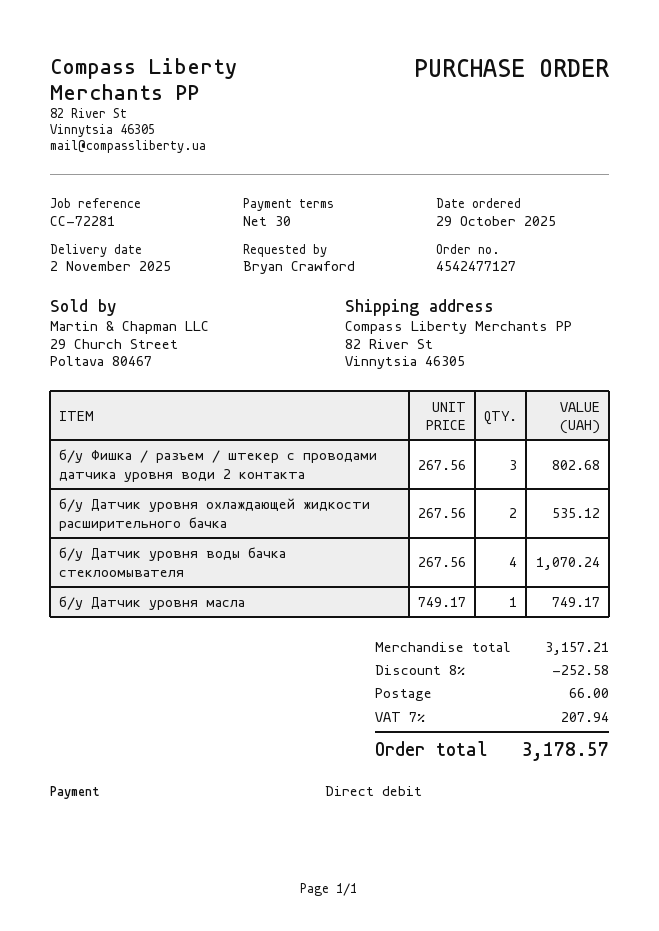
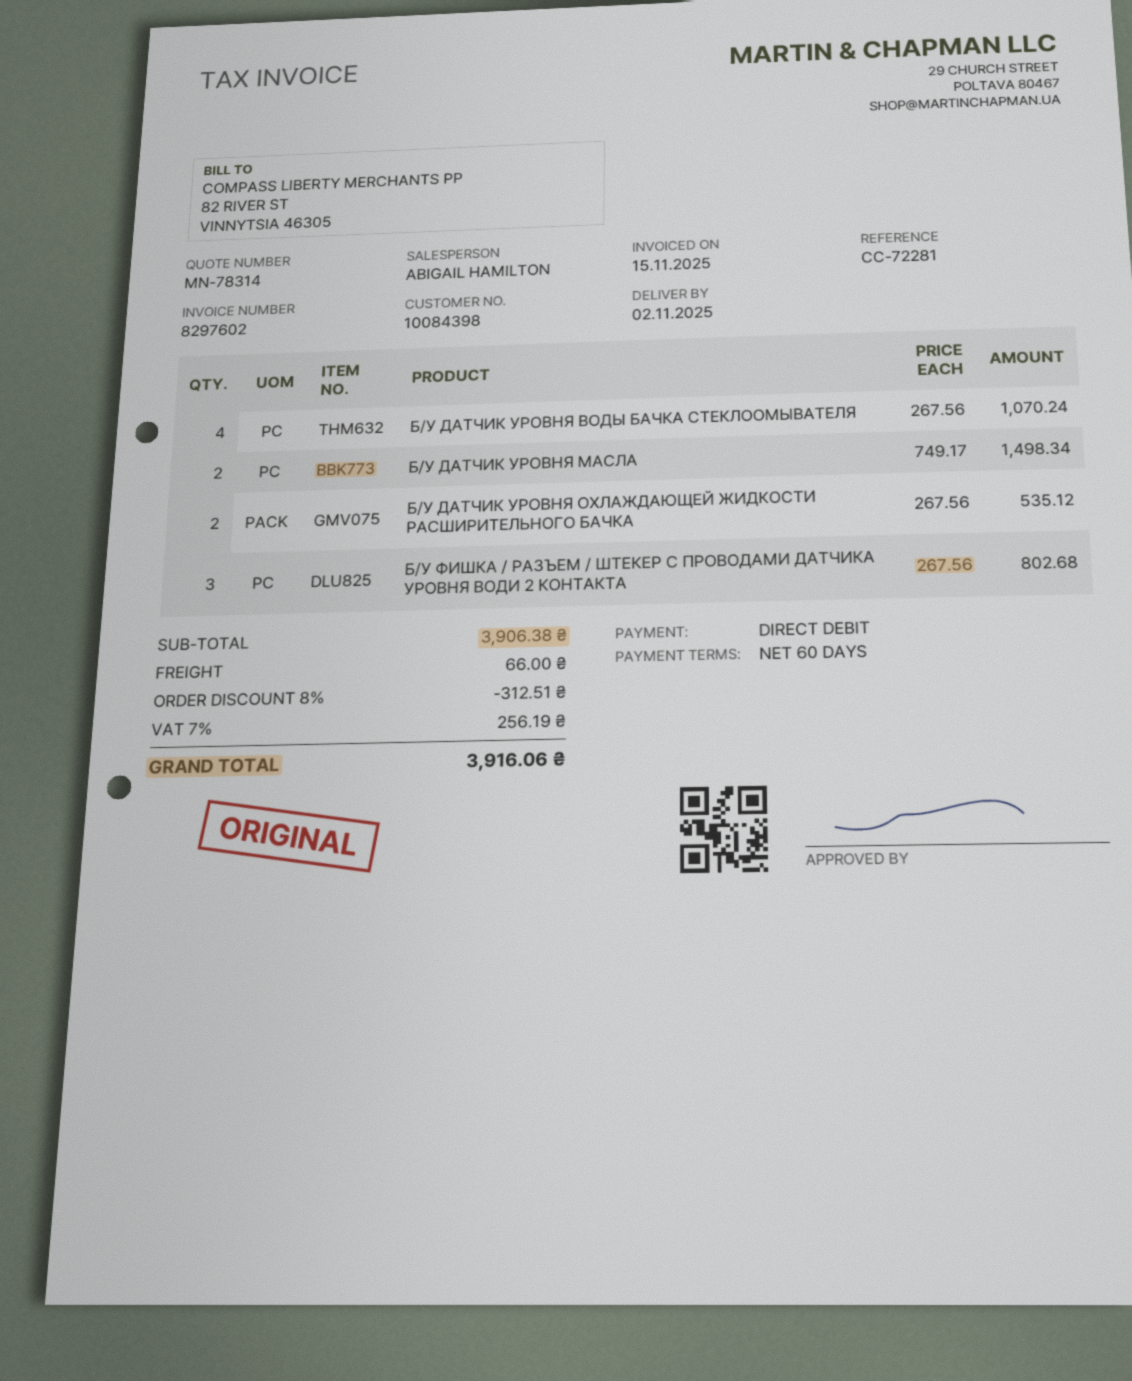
payment terms: 30 days -> 60 days
б/у Датчик уровня масла: 1 x 749.17 = 749.17 -> 2 x 749.17 = 1498.34
subtotal: 3157.21 -> 3906.38
discount: 8% = 252.58 -> 8% = 312.51
tax: 7% = 207.94 -> 7% = 256.19
total: 3178.57 -> 3916.06

